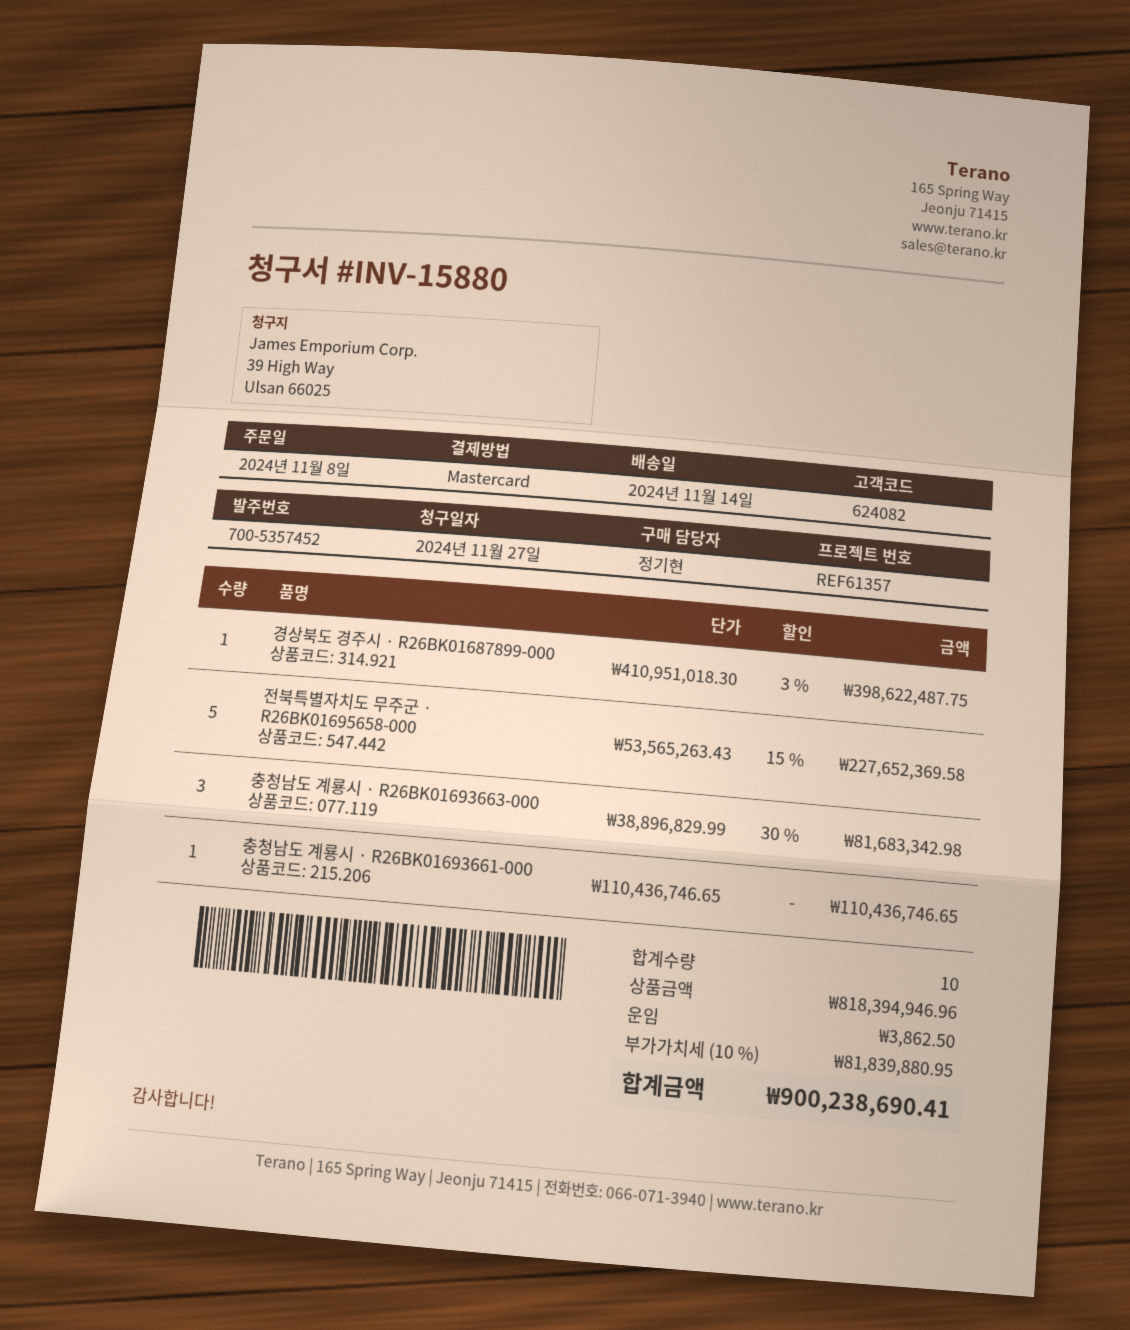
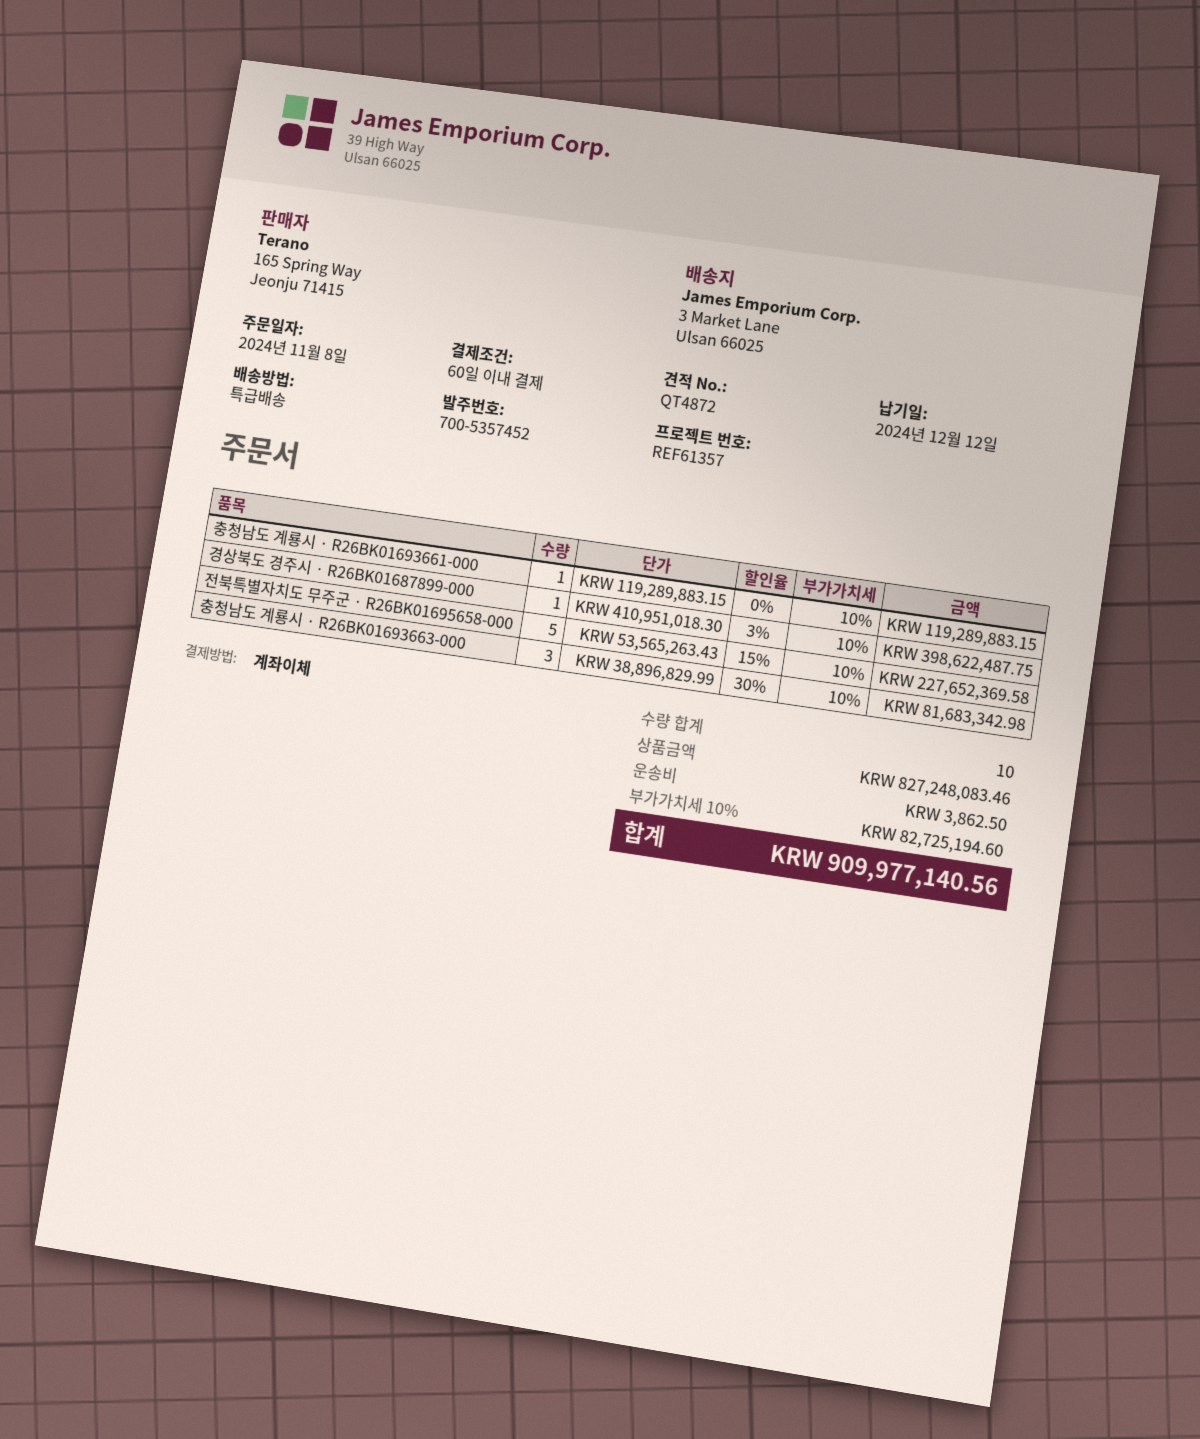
delivery date: 2024-11-14 -> 2024-12-12
payment method: Mastercard -> bank transfer
충청남도 계룡시 · R26BK01693661-000: 1 x 110436746.65 = 110436746.65 -> 1 x 119289883.15 = 119289883.15
subtotal: 818394946.96 -> 827248083.46
tax: 10% = 81839880.95 -> 10% = 82725194.60
total: 900238690.41 -> 909977140.56

